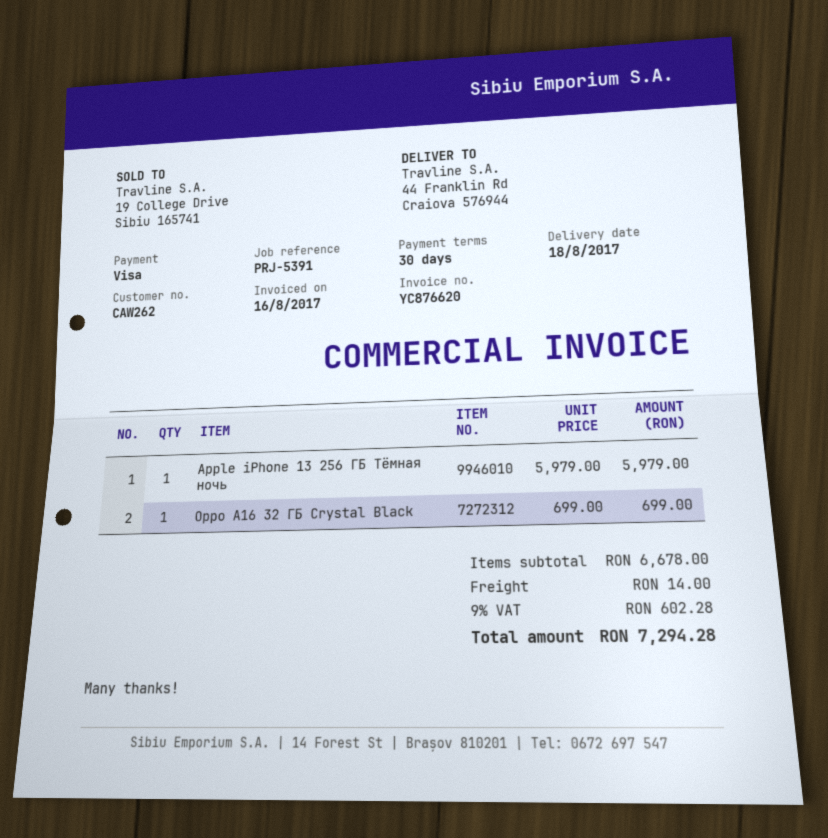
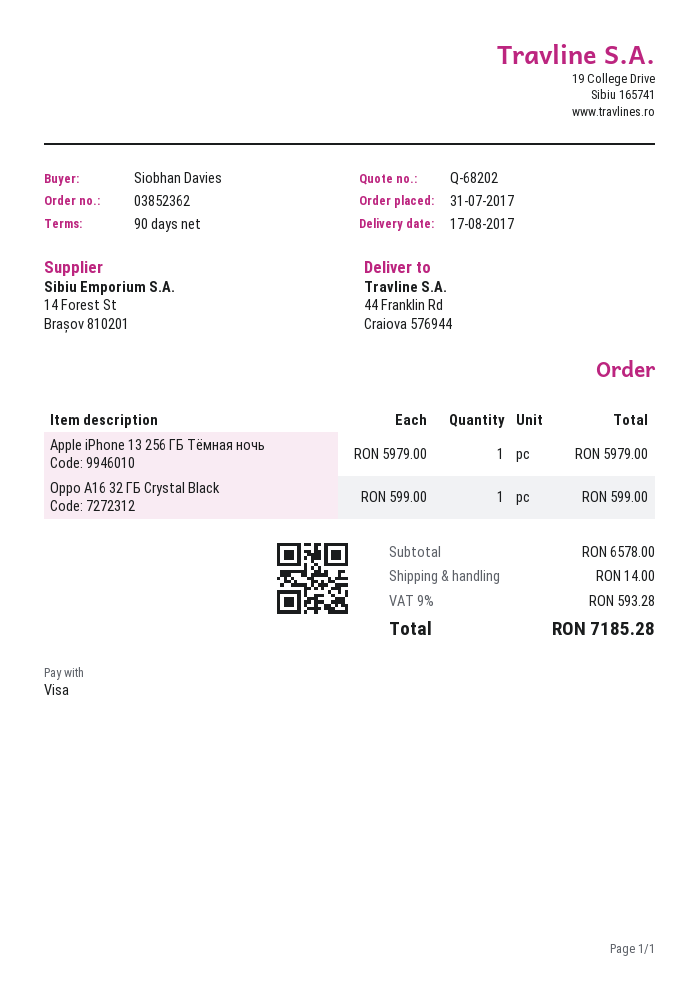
delivery date: 2017-08-18 -> 2017-08-17
payment terms: 30 days -> 90 days
Oppo A16 32 ГБ Crystal Black: 1 x 699.00 = 699.00 -> 1 x 599.00 = 599.00
subtotal: 6678.00 -> 6578.00
tax: 9% = 602.28 -> 9% = 593.28
total: 7294.28 -> 7185.28

